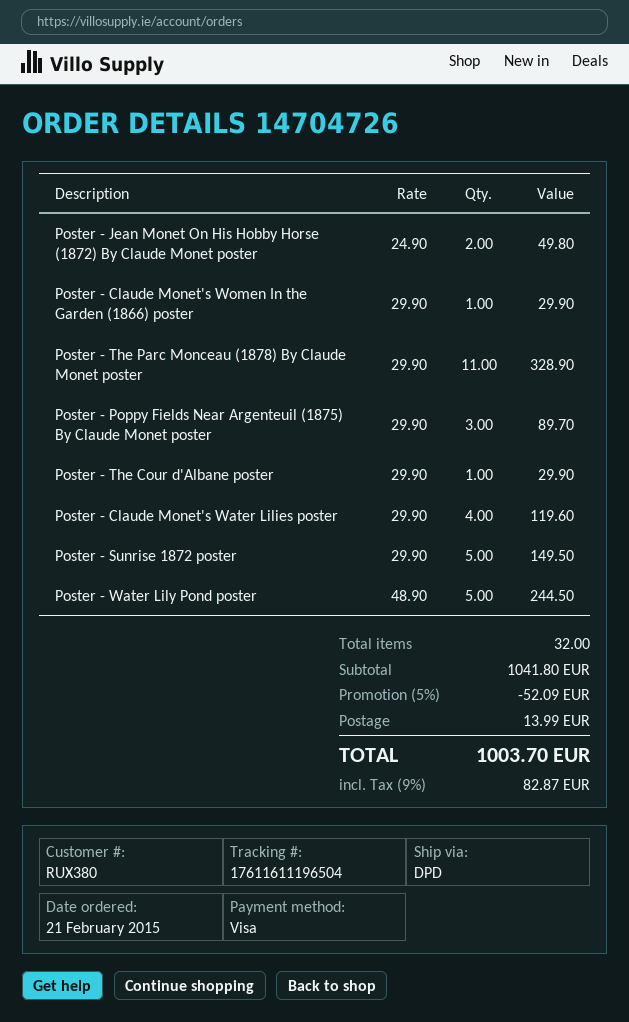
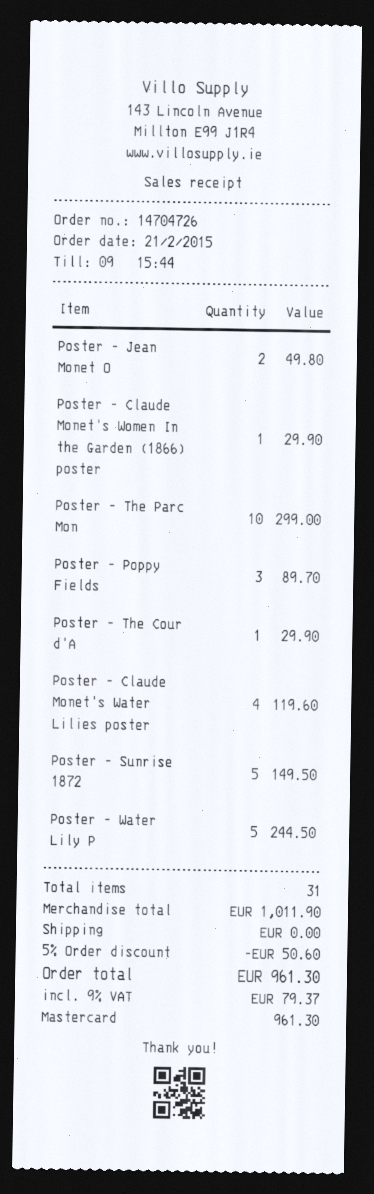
payment method: Visa -> Mastercard
Poster - The Parc Monceau (1878) By Claude Monet poster: 11 for 328.90 -> 10 for 299.00
total quantity: 32 -> 31
subtotal: 1041.80 -> 1011.90
discount: 5% = 52.09 -> 5% = 50.60
shipping: 13.99 -> 0.00
tax: 9% = 82.87 -> 9% = 79.37
total: 1003.70 -> 961.30

